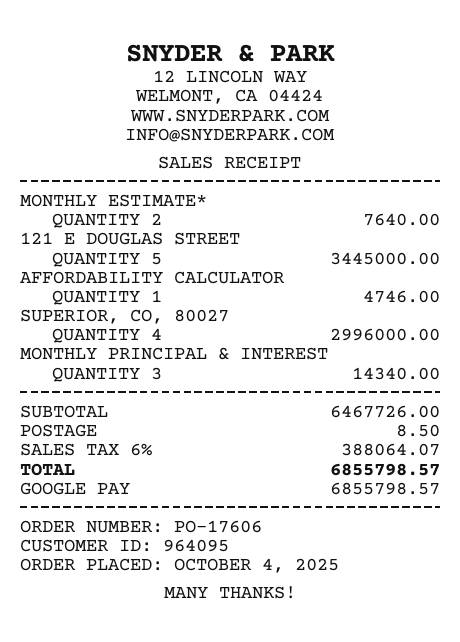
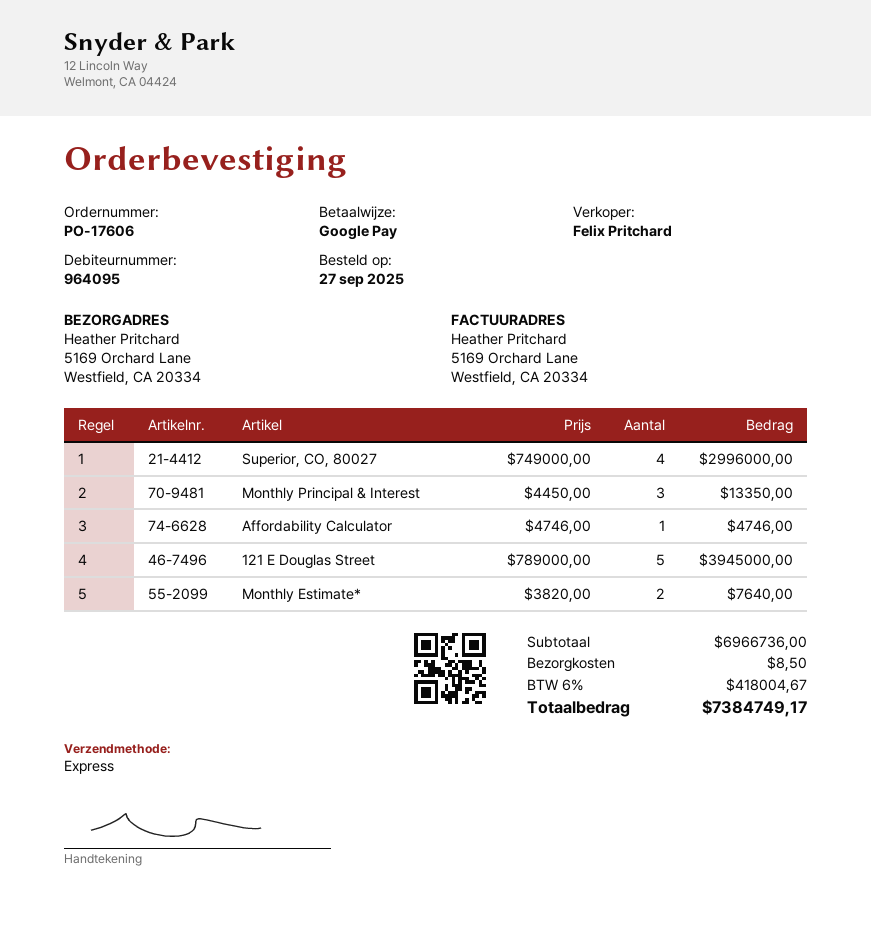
order date: 2025-10-04 -> 2025-09-27
121 E DOUGLAS STREET: 5 for 3445000.00 -> 5 for 3945000.00
MONTHLY PRINCIPAL & INTEREST: 3 for 14340.00 -> 3 for 13350.00
subtotal: 6467726.00 -> 6966736.00
tax: 6% = 388064.07 -> 6% = 418004.67
total: 6855798.57 -> 7384749.17

